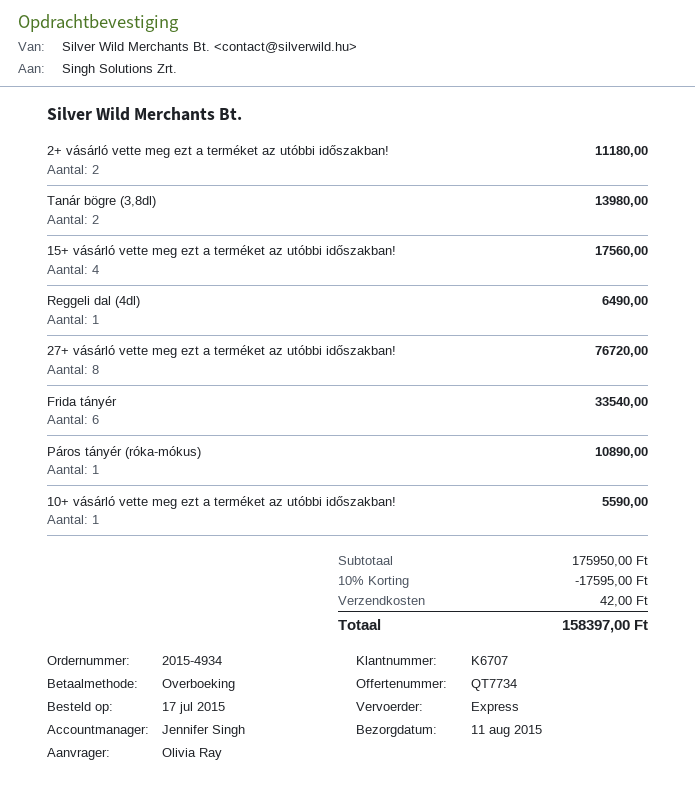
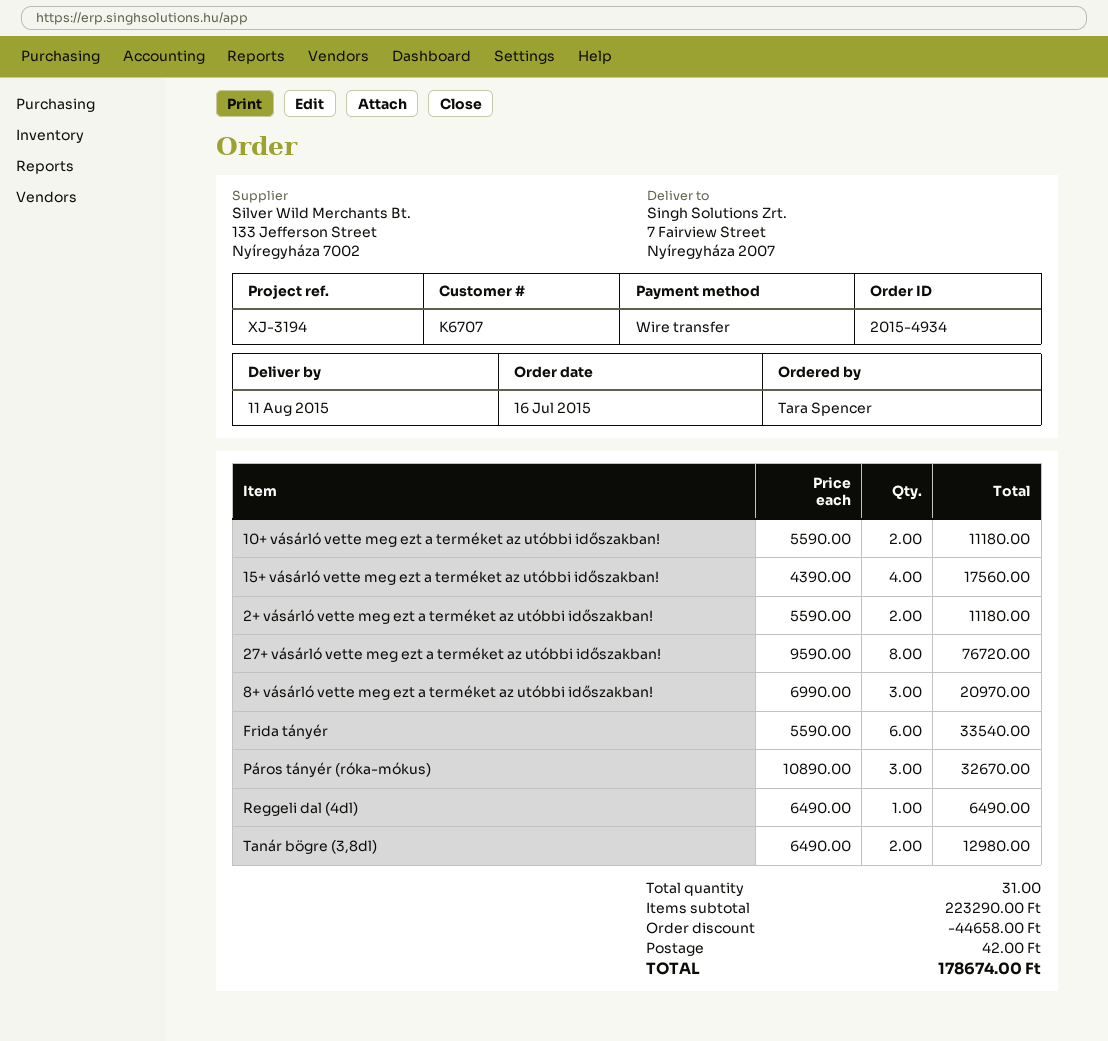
order date: 2015-07-17 -> 2015-07-16
ordered by: Olivia Ray -> Tara Spencer
Tanár bögre (3,8dl): 2 for 13980.00 -> 2 for 12980.00
Páros tányér (róka-mókus): 1 for 10890.00 -> 3 for 32670.00
10+ vásárló vette meg ezt a terméket az utóbbi időszakban!: 1 for 5590.00 -> 2 for 11180.00
8+ vásárló vette meg ezt a terméket az utóbbi időszakban!: none -> 3 for 20970.00
subtotal: 175950.00 -> 223290.00
discount: 17595.00 -> 44658.00
total: 158397.00 -> 178674.00

